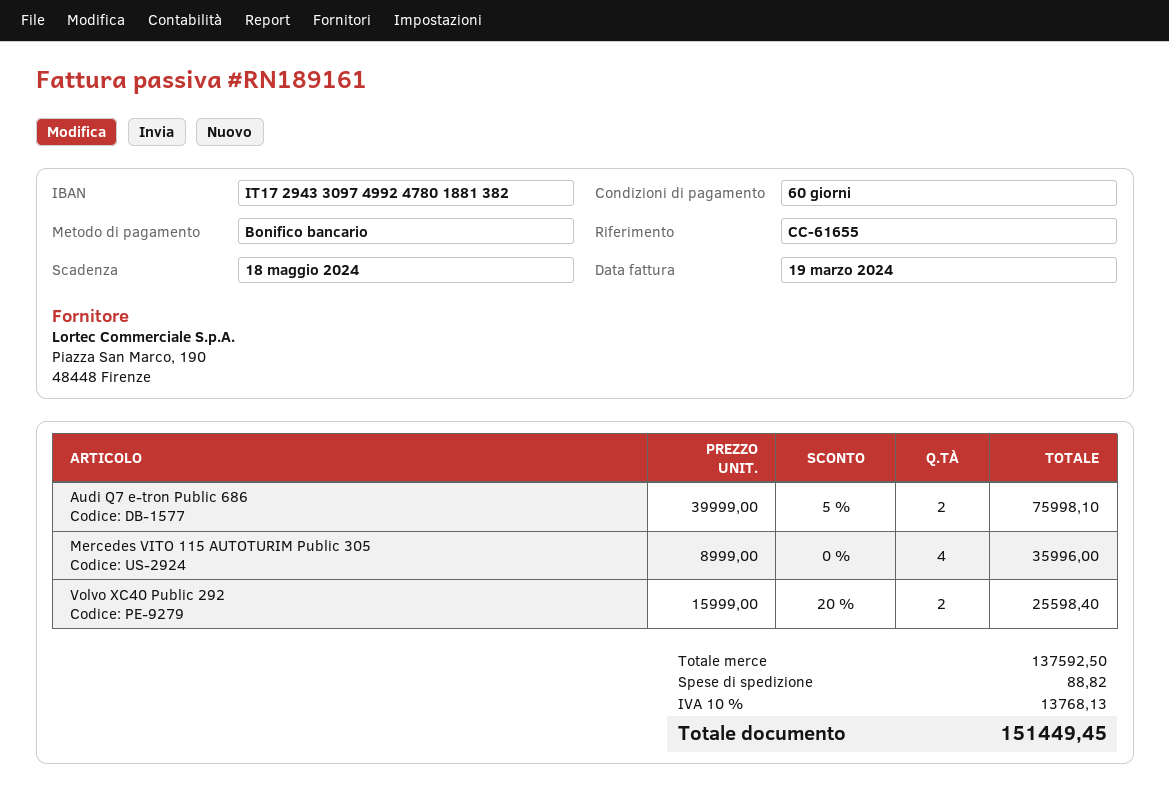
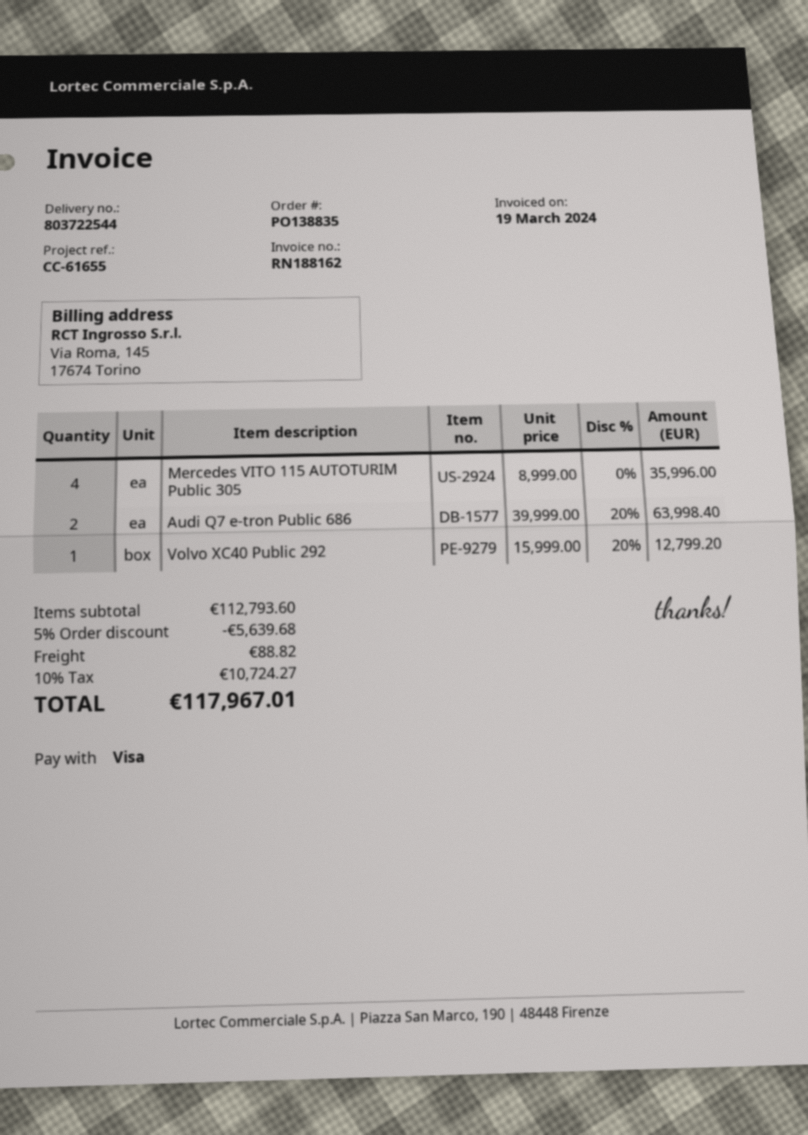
invoice number: RN189161 -> RN188162
payment method: bank transfer -> Visa
Audi Q7 e-tron Public 686: 2 x 39999.00 - 5% = 75998.10 -> 2 x 39999.00 - 20% = 63998.40
Volvo XC40 Public 292: 2 x 15999.00 - 20% = 25598.40 -> 1 x 15999.00 - 20% = 12799.20
subtotal: 137592.50 -> 112793.60
discount: none -> 5% = 5639.68
tax: 10% = 13768.13 -> 10% = 10724.27
total: 151449.45 -> 117967.01

